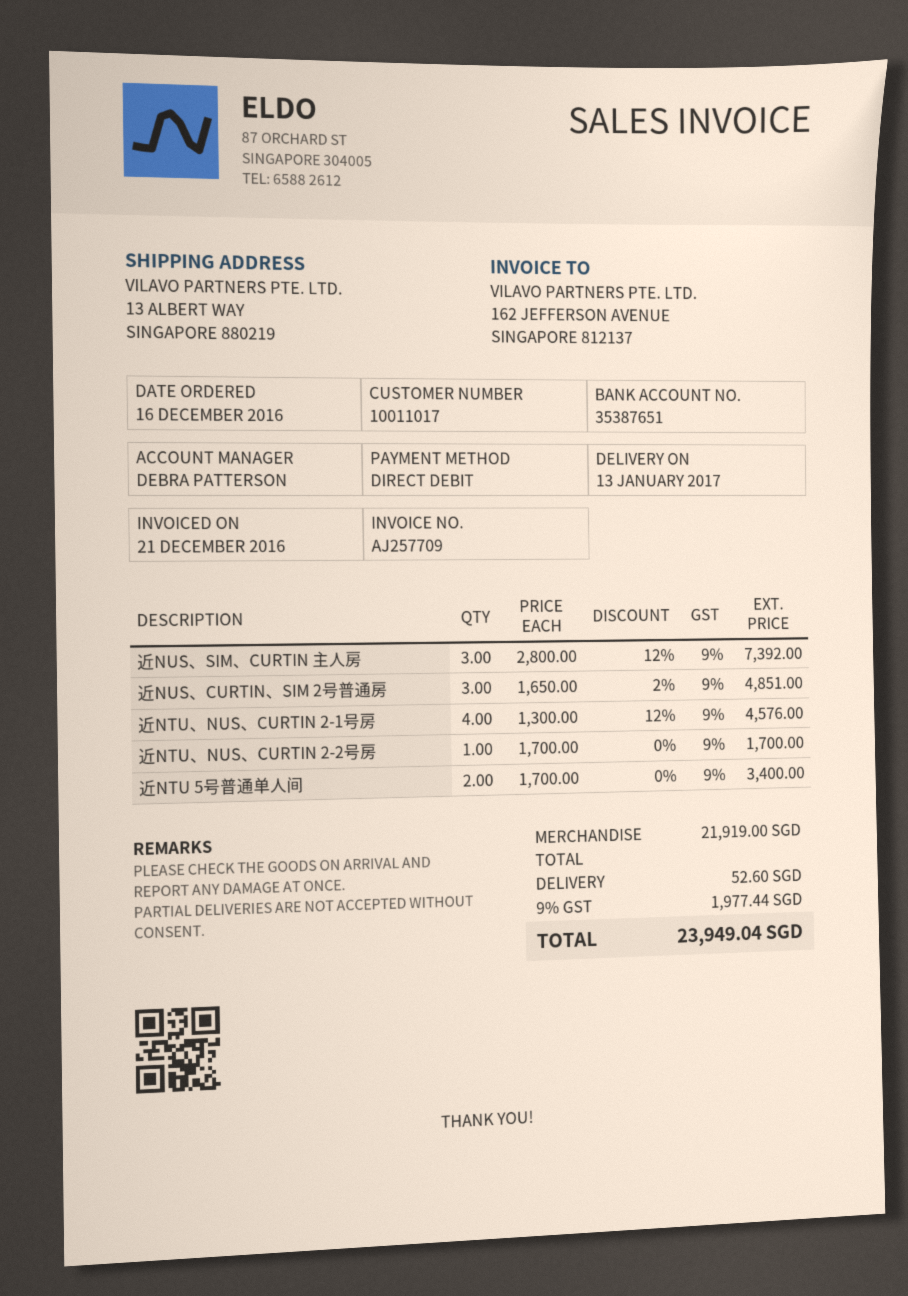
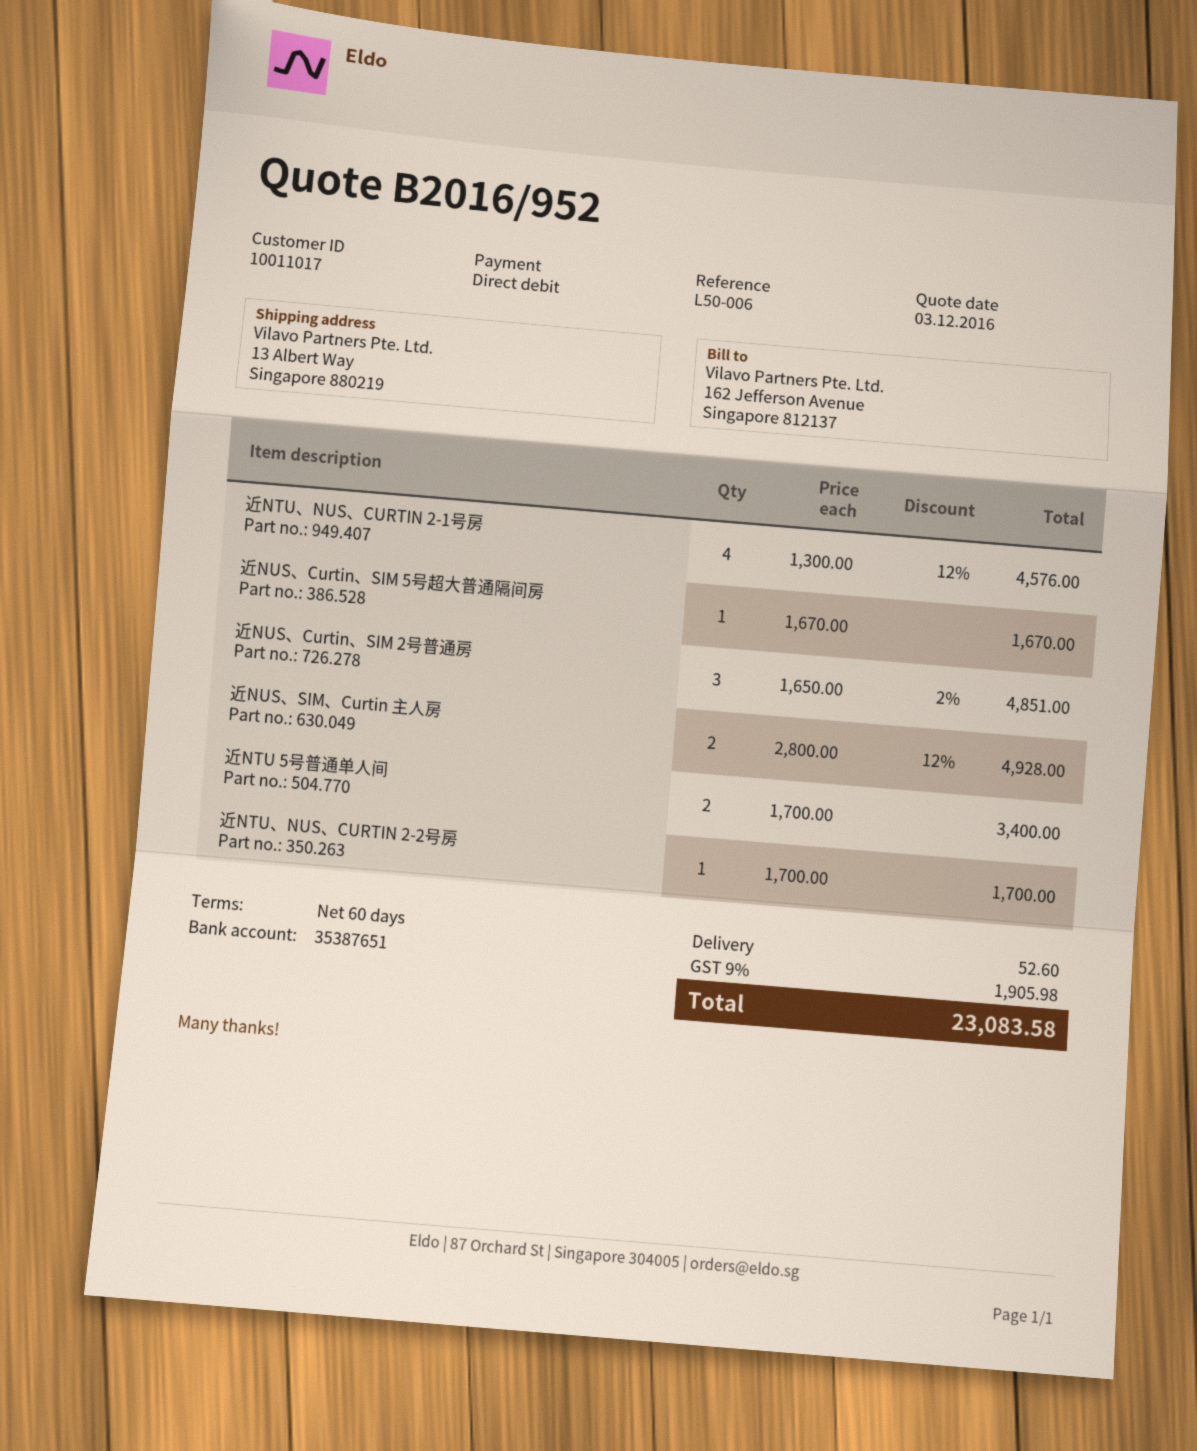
近NUS、SIM、CURTIN 主人房: 3 x 2800.00 - 12% = 7392.00 -> 2 x 2800.00 - 12% = 4928.00
近NUS、Curtin、SIM 5号超大普通隔间房: none -> 1 x 1670.00 = 1670.00
tax: 9% = 1977.44 -> 9% = 1905.98
total: 23949.04 -> 23083.58

